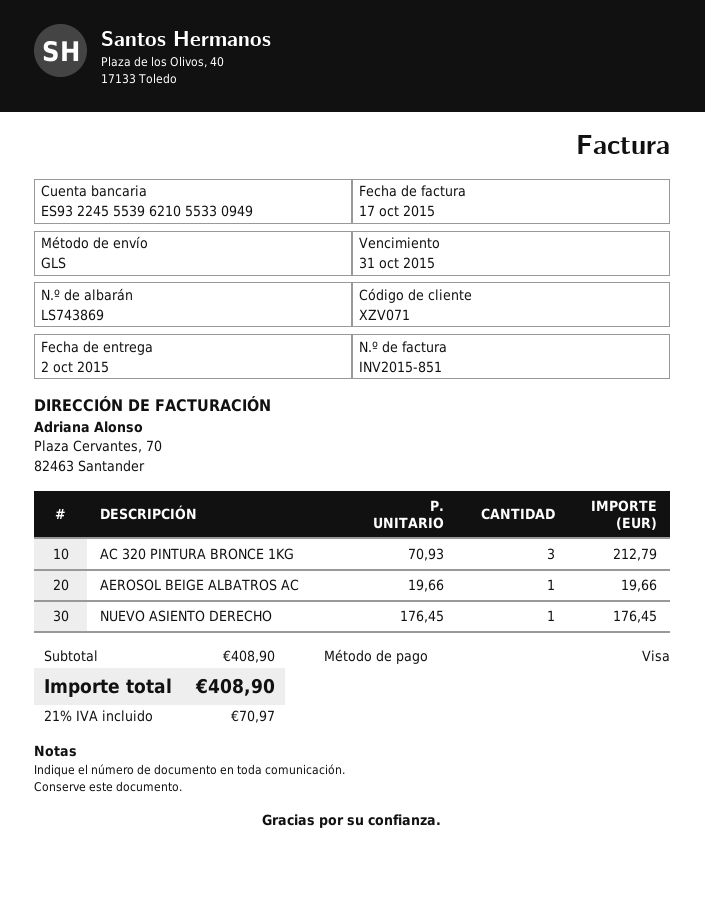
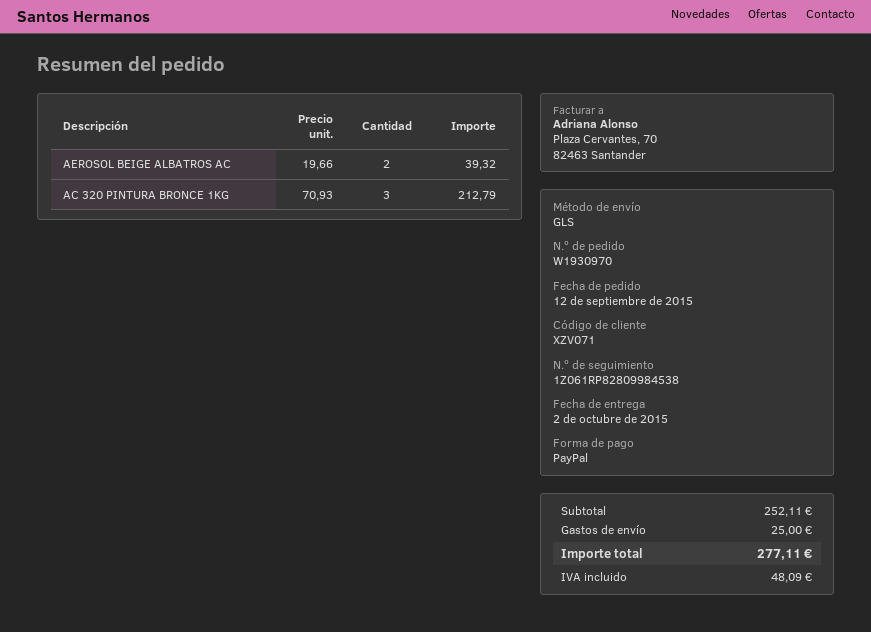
payment method: Visa -> PayPal
AEROSOL BEIGE ALBATROS AC: 1 x 19.66 = 19.66 -> 2 x 19.66 = 39.32
NUEVO ASIENTO DERECHO: 1 x 176.45 = 176.45 -> none
subtotal: 408.90 -> 252.11
shipping: none -> 25.00
tax: 70.97 -> 48.09
total: 408.90 -> 277.11

